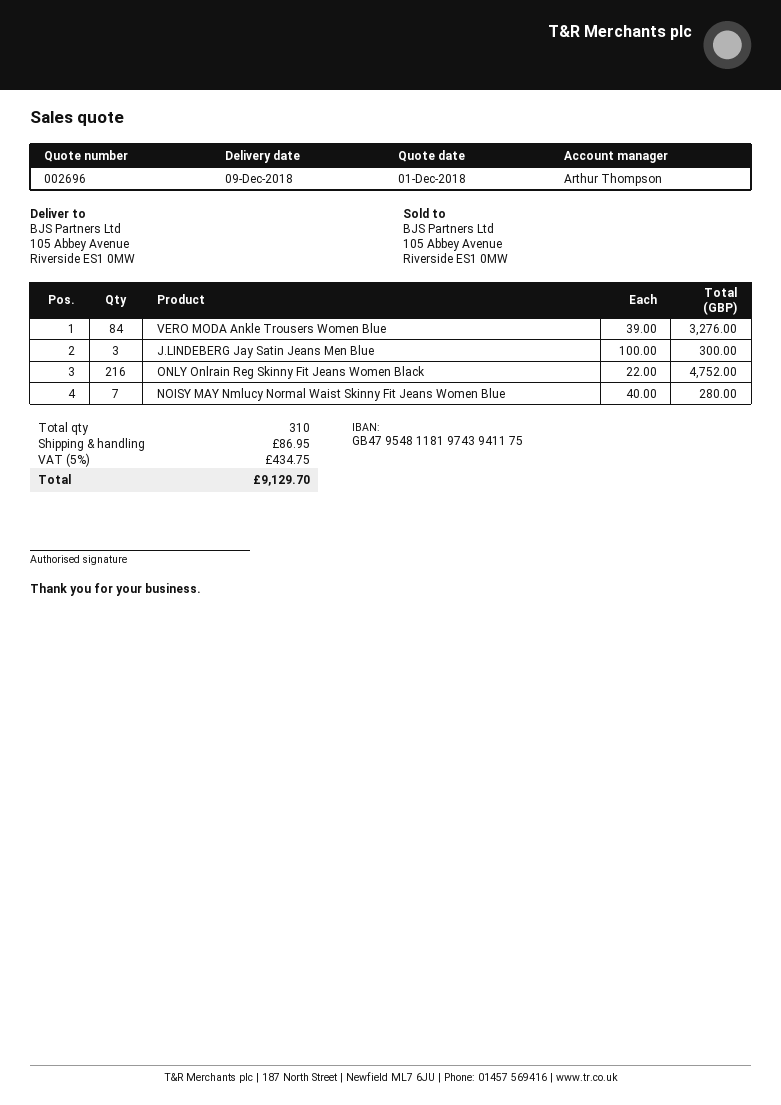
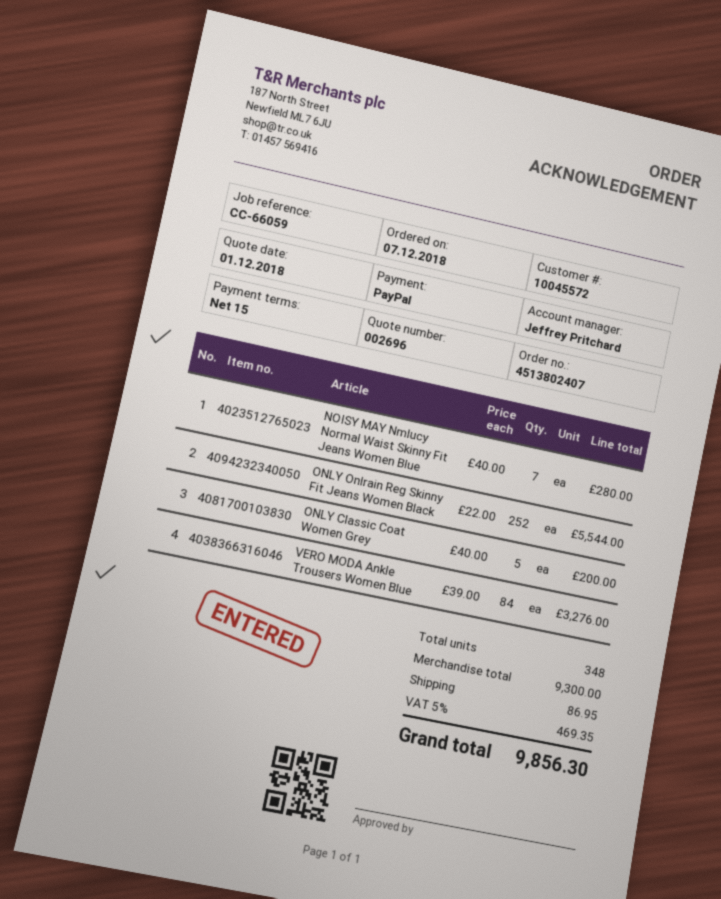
sales rep: Arthur Thompson -> Jeffrey Pritchard
J.LINDEBERG Jay Satin Jeans Men Blue: 3 x 100.00 = 300.00 -> none
ONLY Onlrain Reg Skinny Fit Jeans Women Black: 216 x 22.00 = 4752.00 -> 252 x 22.00 = 5544.00
ONLY Classic Coat Women Grey: none -> 5 x 40.00 = 200.00
total quantity: 310 -> 348
tax: 5% = 434.75 -> 5% = 469.35
total: 9129.70 -> 9856.30

